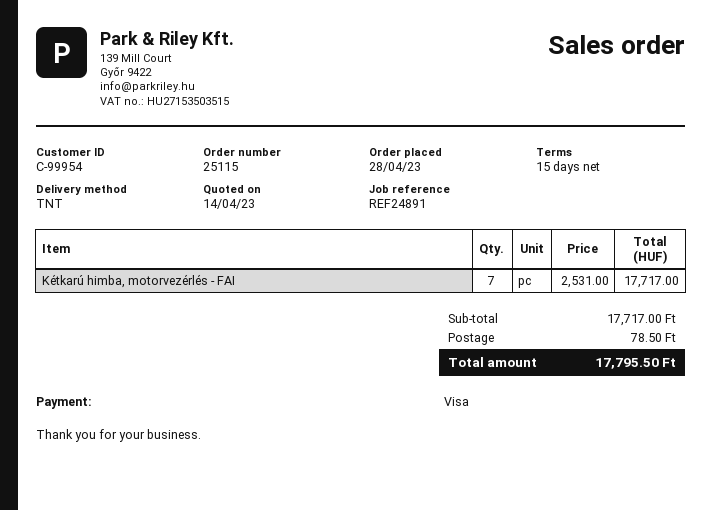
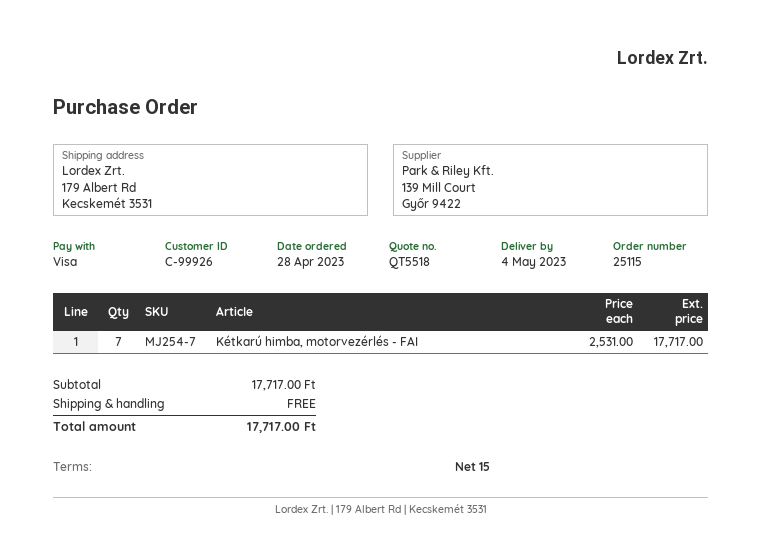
customer number: C-99954 -> C-99926
shipping: 78.50 -> 0.00
total: 17795.50 -> 17717.00

